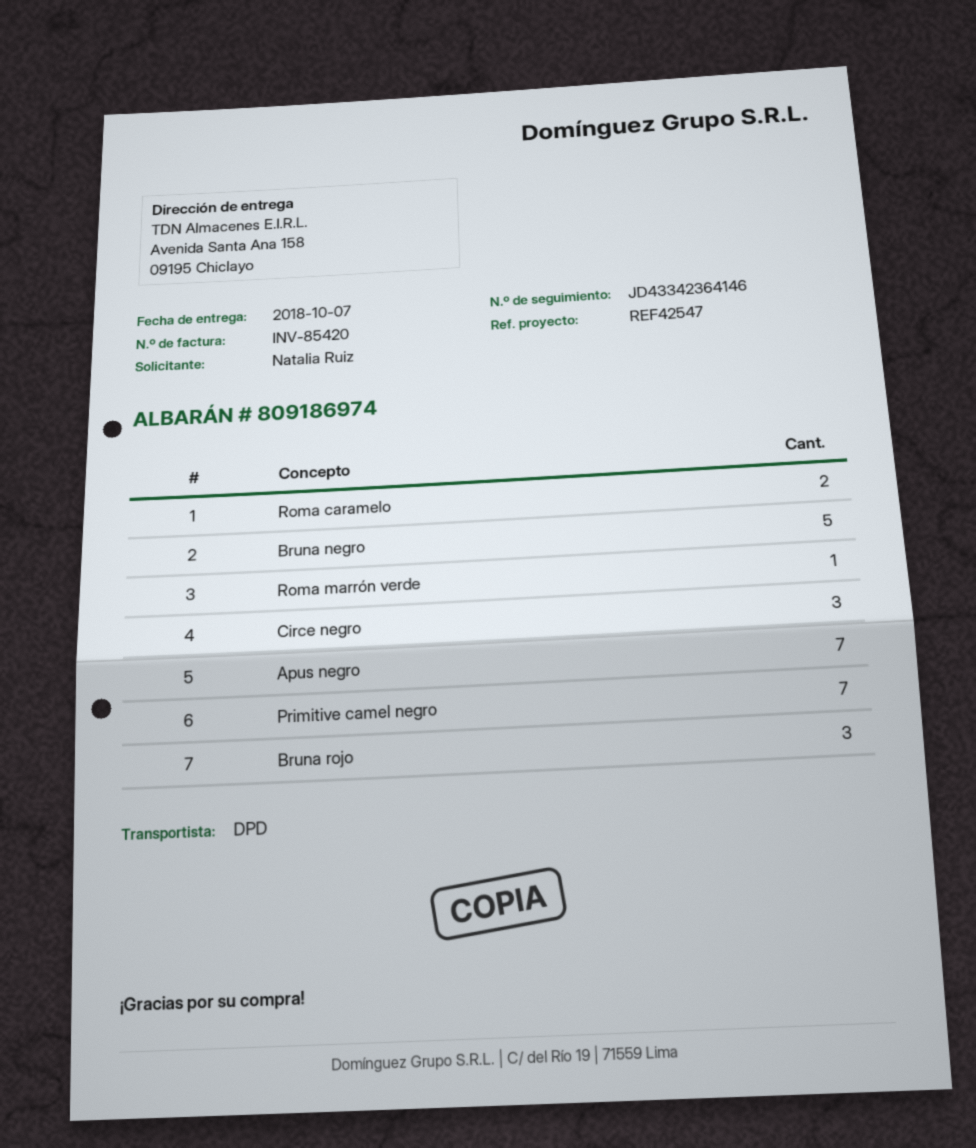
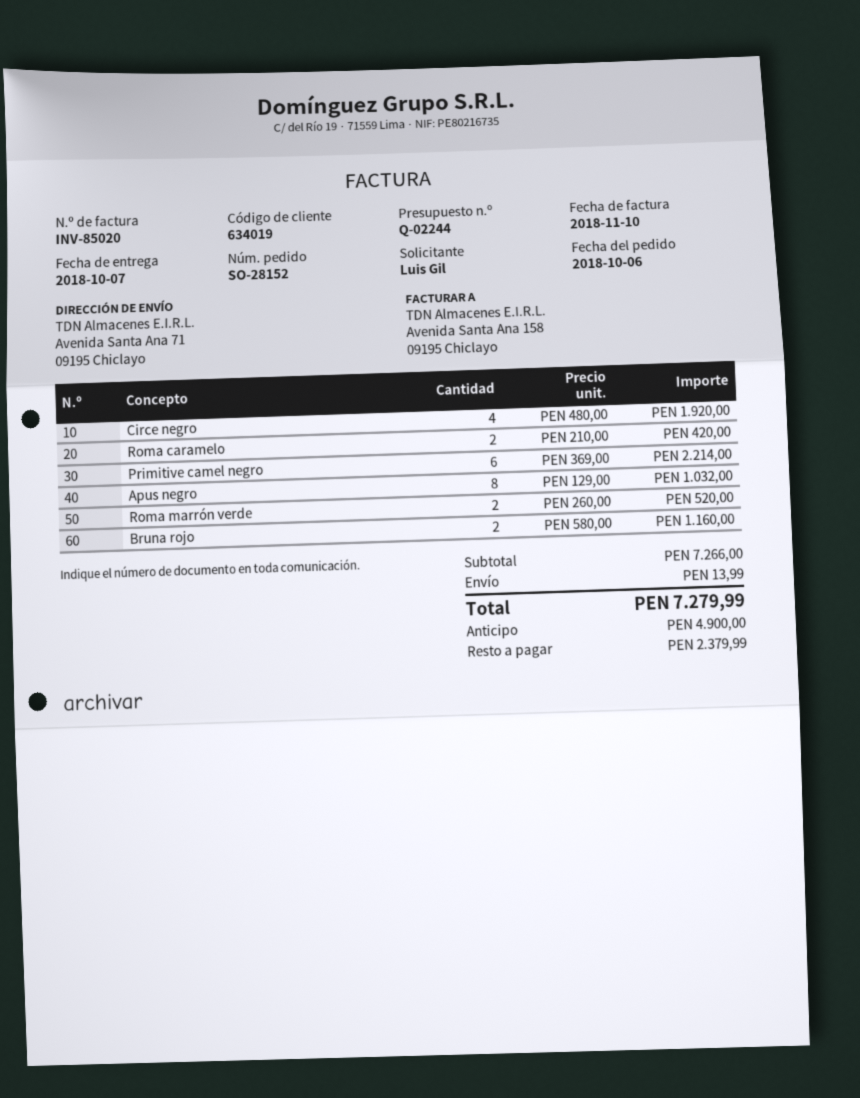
invoice number: INV-85420 -> INV-85020
ordered by: Natalia Ruiz -> Luis Gil
ship to: Avenida Santa Ana 158, 09195 Chiclayo -> Avenida Santa Ana 71, 09195 Chiclayo
Bruna negro: 5 -> none
Roma marrón verde: 1 -> 2
Circe negro: 3 -> 4
Apus negro: 7 -> 8
Primitive camel negro: 7 -> 6
Bruna rojo: 3 -> 2

